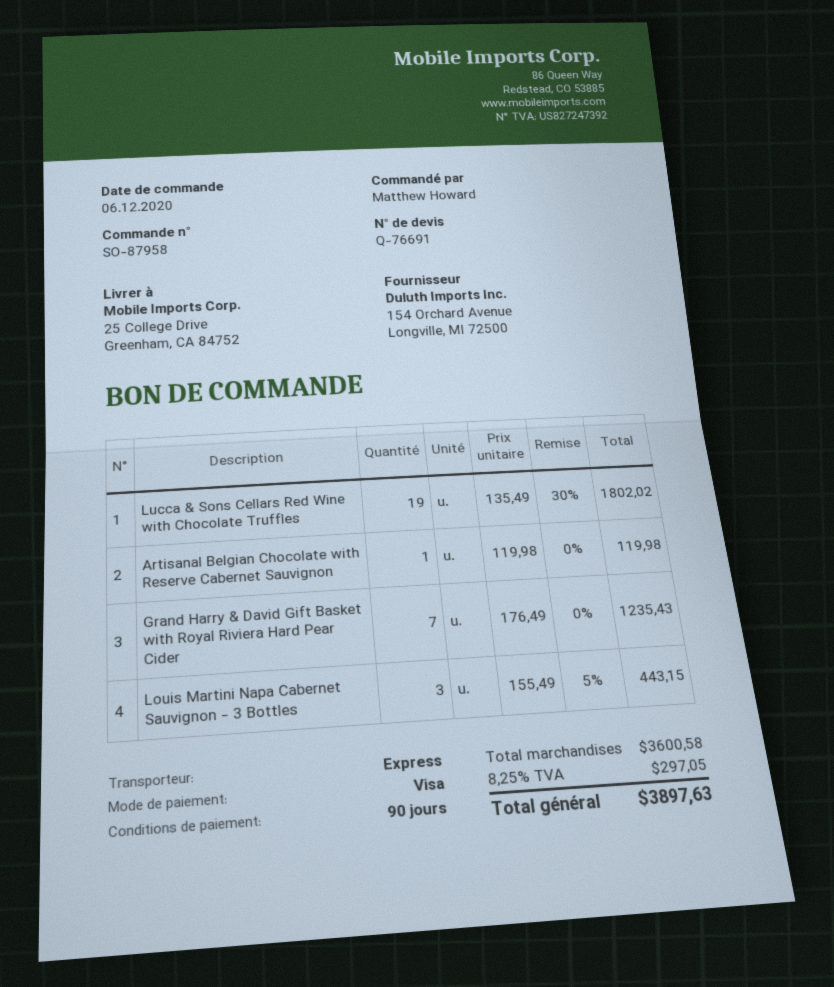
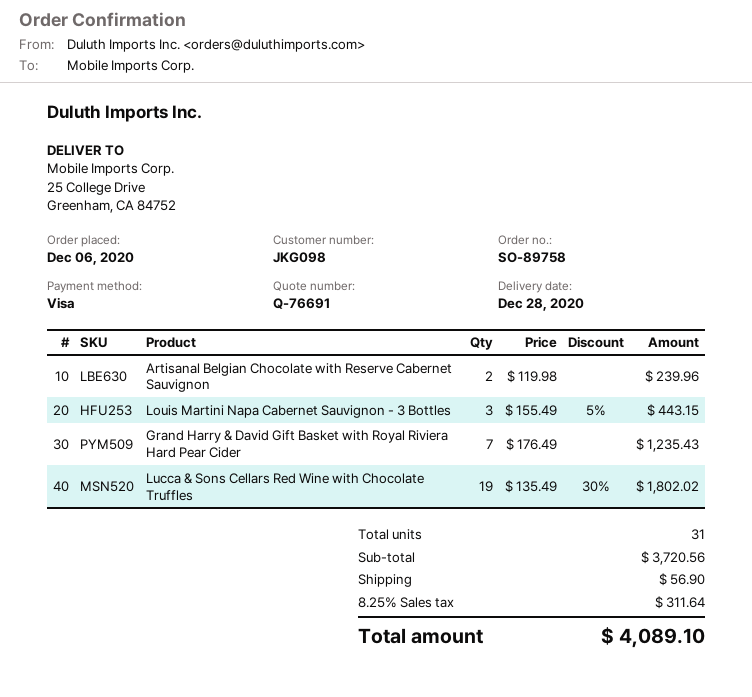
order number: SO-87958 -> SO-89758
Artisanal Belgian Chocolate with Reserve Cabernet Sauvignon: 1 x 119.98 = 119.98 -> 2 x 119.98 = 239.96
subtotal: 3600.58 -> 3720.56
shipping: none -> 56.90
tax: 8.25% = 297.05 -> 8.25% = 311.64
total: 3897.63 -> 4089.10

